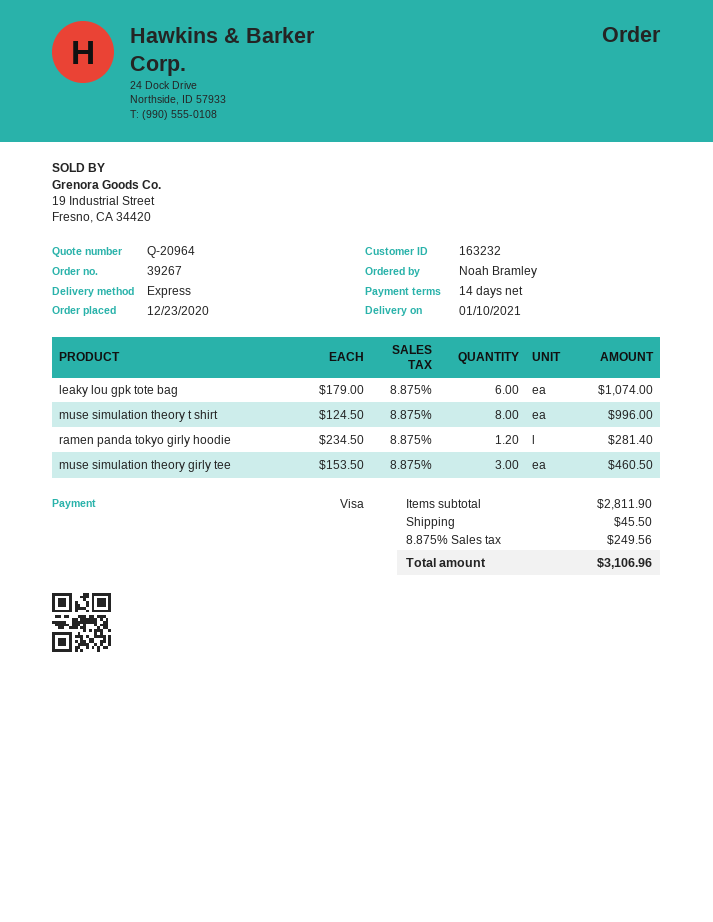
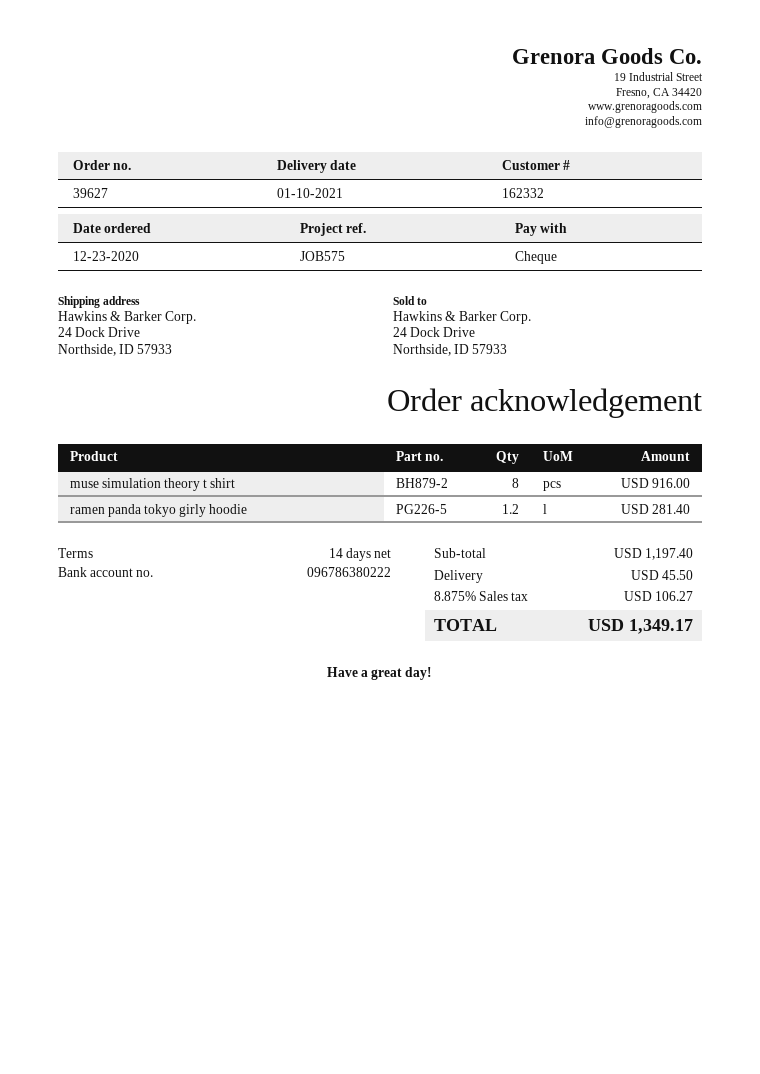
order number: 39267 -> 39627
customer number: 163232 -> 162332
payment method: Visa -> cheque
leaky lou gpk tote bag: 6 for 1074.00 -> none
muse simulation theory t shirt: 8 for 996.00 -> 8 for 916.00
muse simulation theory girly tee: 3 for 460.50 -> none
subtotal: 2811.90 -> 1197.40
tax: 8.875% = 249.56 -> 8.875% = 106.27
total: 3106.96 -> 1349.17

